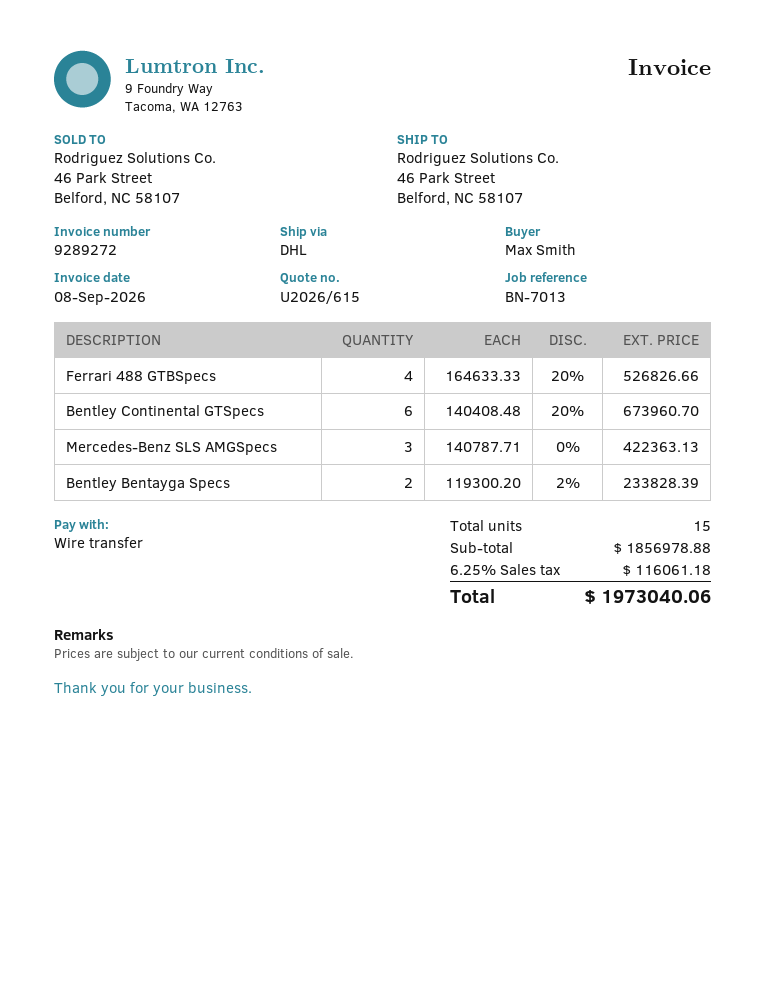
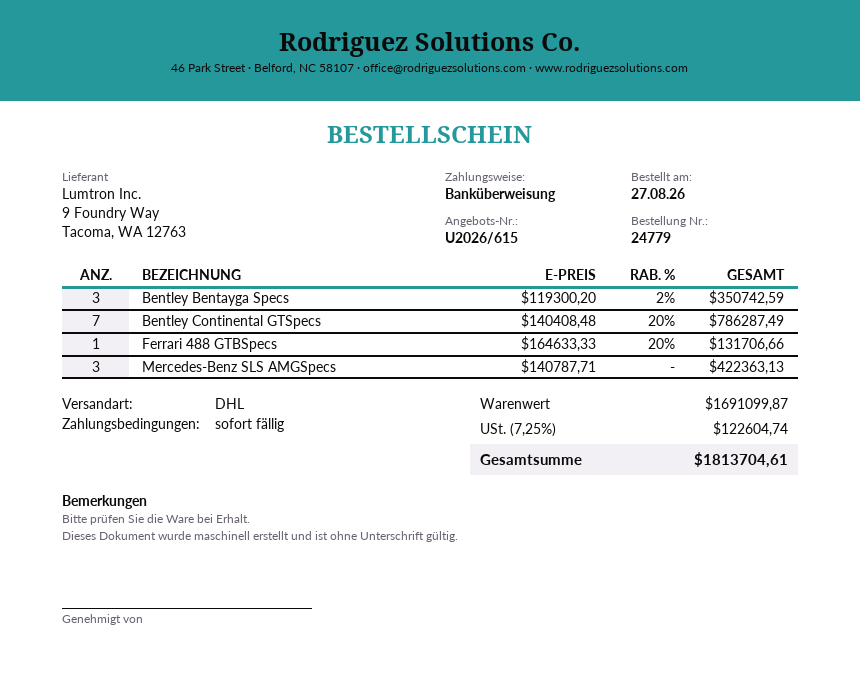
Ferrari 488 GTBSpecs: 4 x 164633.33 - 20% = 526826.66 -> 1 x 164633.33 - 20% = 131706.66
Bentley Continental GTSpecs: 6 x 140408.48 - 20% = 673960.70 -> 7 x 140408.48 - 20% = 786287.49
Bentley Bentayga Specs: 2 x 119300.20 - 2% = 233828.39 -> 3 x 119300.20 - 2% = 350742.59
subtotal: 1856978.88 -> 1691099.87
tax: 6.25% = 116061.18 -> 7.25% = 122604.74
total: 1973040.06 -> 1813704.61

